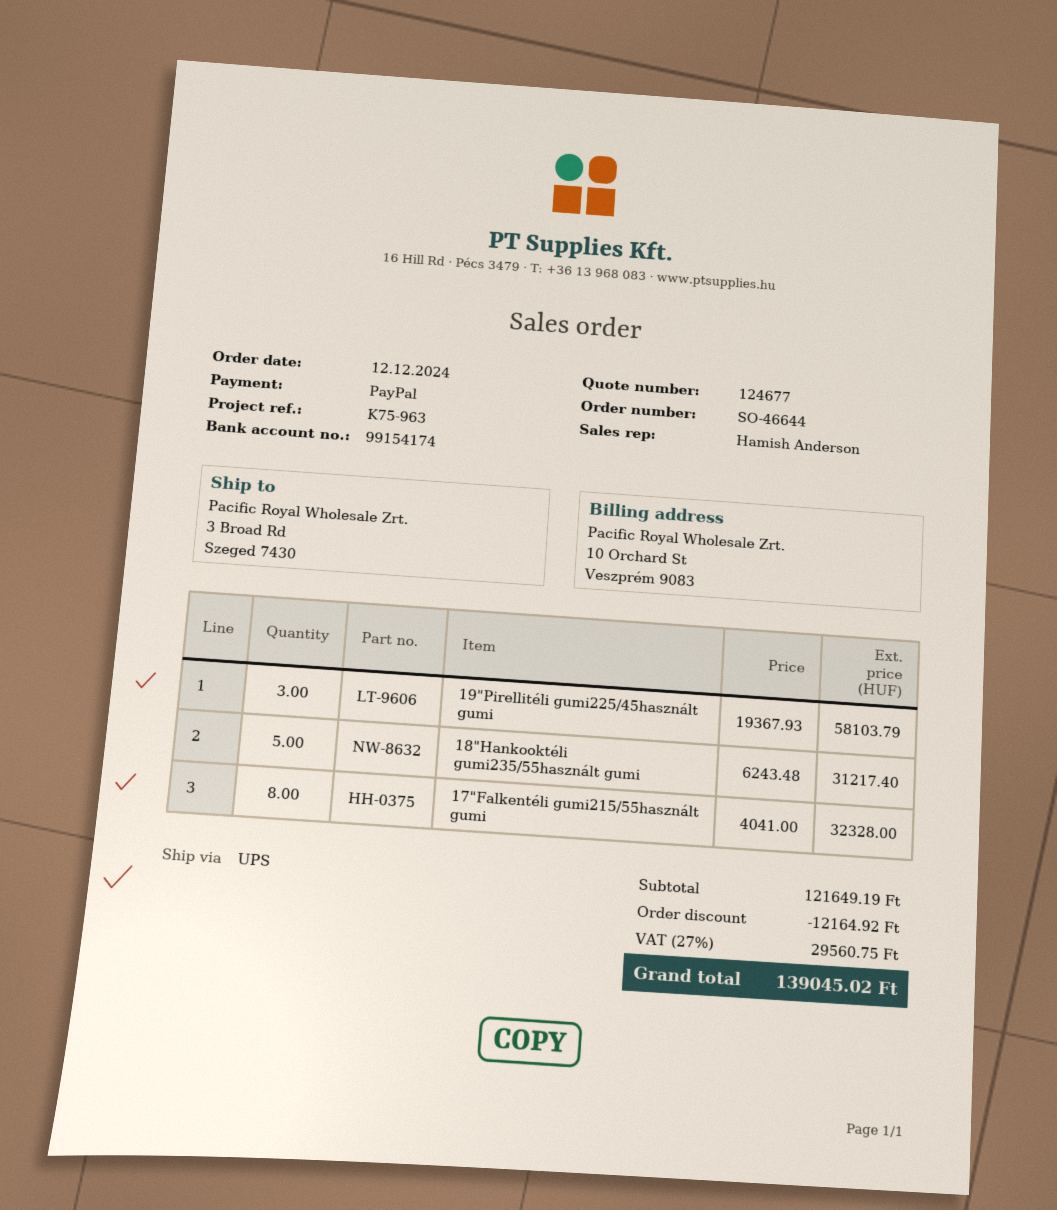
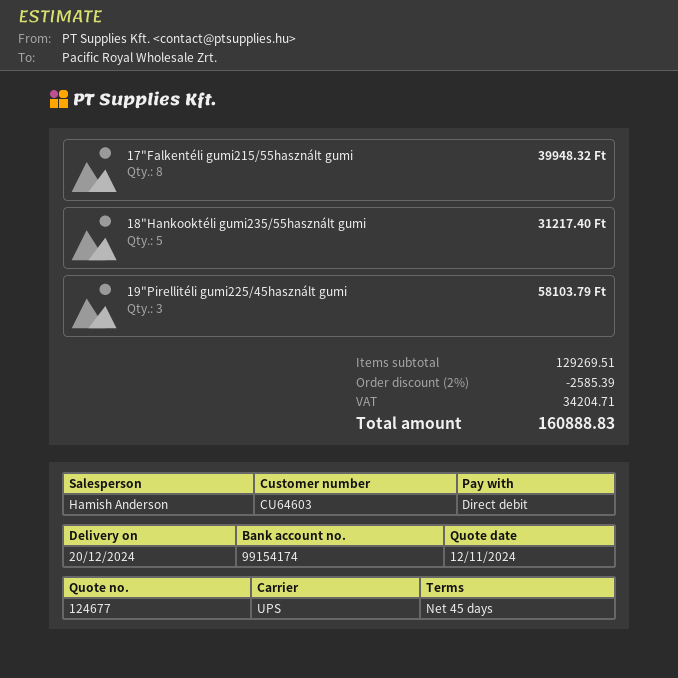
payment method: PayPal -> direct debit
17"Falkentéli gumi215/55használt gumi: 8 for 32328.00 -> 8 for 39948.32
subtotal: 121649.19 -> 129269.51
discount: 12164.92 -> 2585.39
tax: 29560.75 -> 34204.71
total: 139045.02 -> 160888.83

